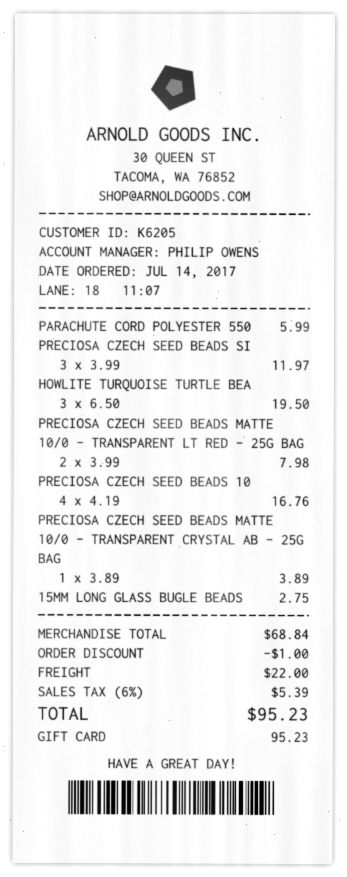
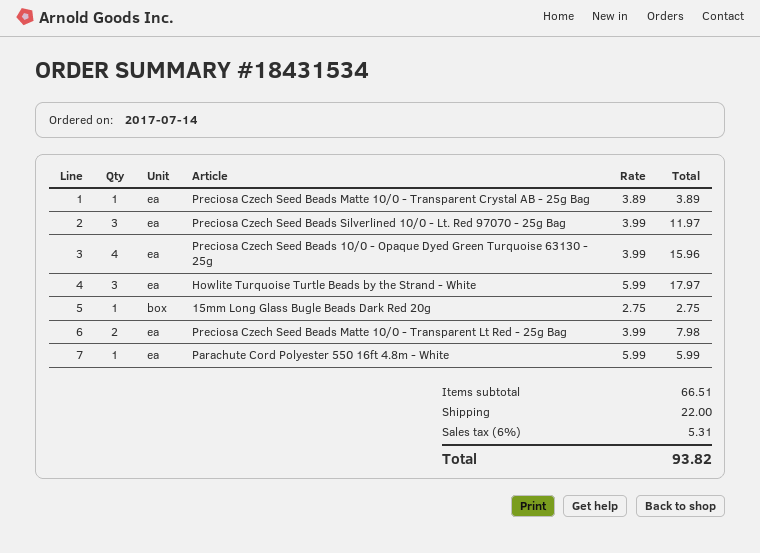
HOWLITE TURQUOISE TURTLE BEA: 3 x 6.50 = 19.50 -> 3 x 5.99 = 17.97
PRECIOSA CZECH SEED BEADS 10: 4 x 4.19 = 16.76 -> 4 x 3.99 = 15.96
subtotal: 68.84 -> 66.51
discount: 1.00 -> none
tax: 6% = 5.39 -> 6% = 5.31
total: 95.23 -> 93.82

